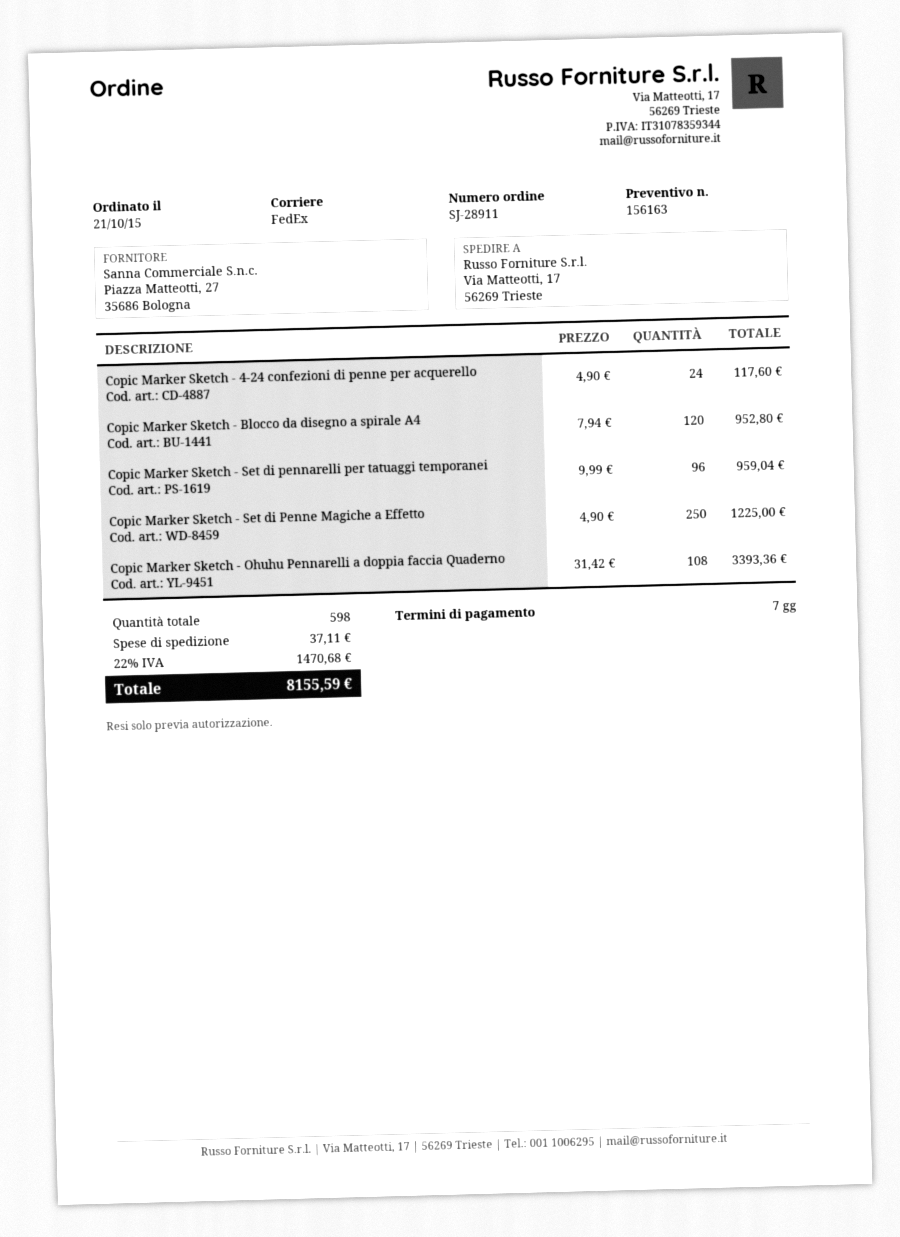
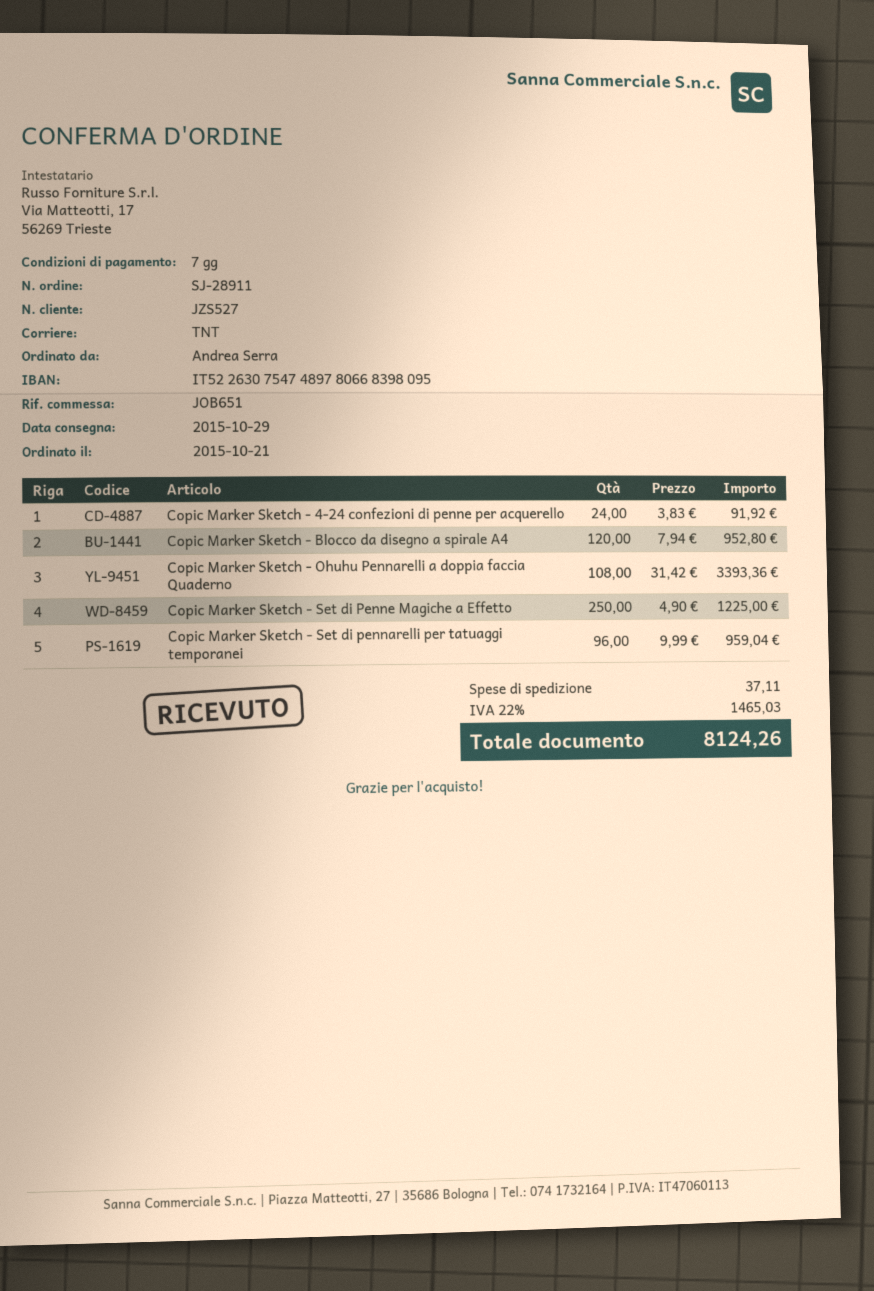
shipping method: FedEx -> TNT
Copic Marker Sketch - 4-24 confezioni di penne per acquerello: 24 x 4.90 = 117.60 -> 24 x 3.83 = 91.92
tax: 22% = 1470.68 -> 22% = 1465.03
total: 8155.59 -> 8124.26

